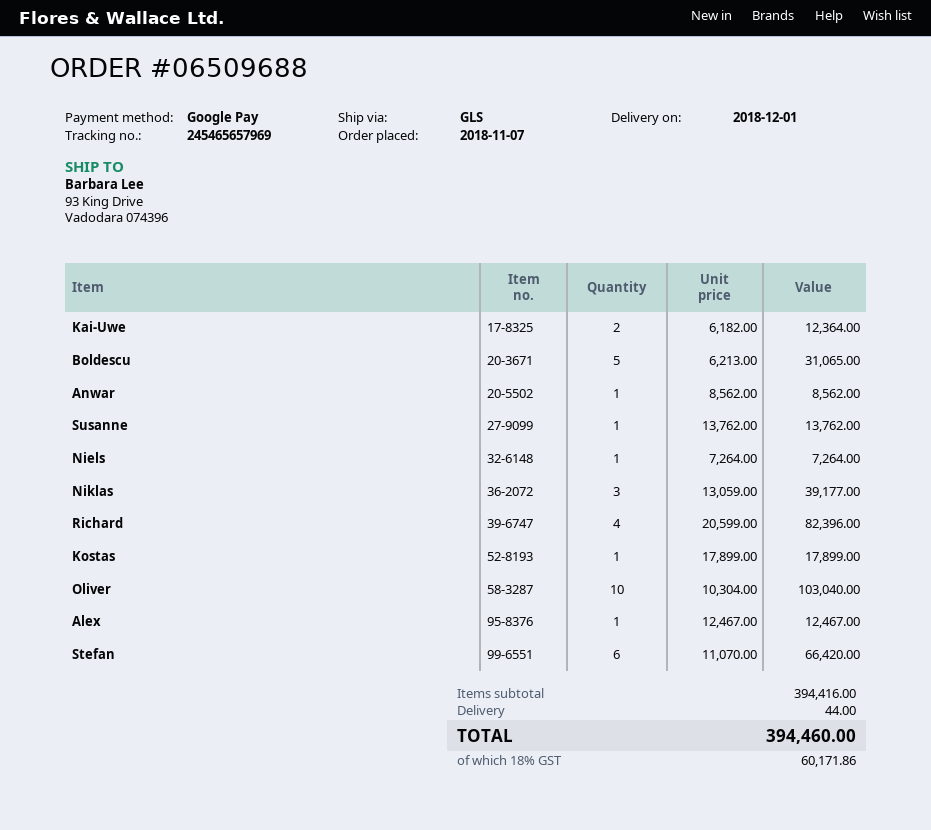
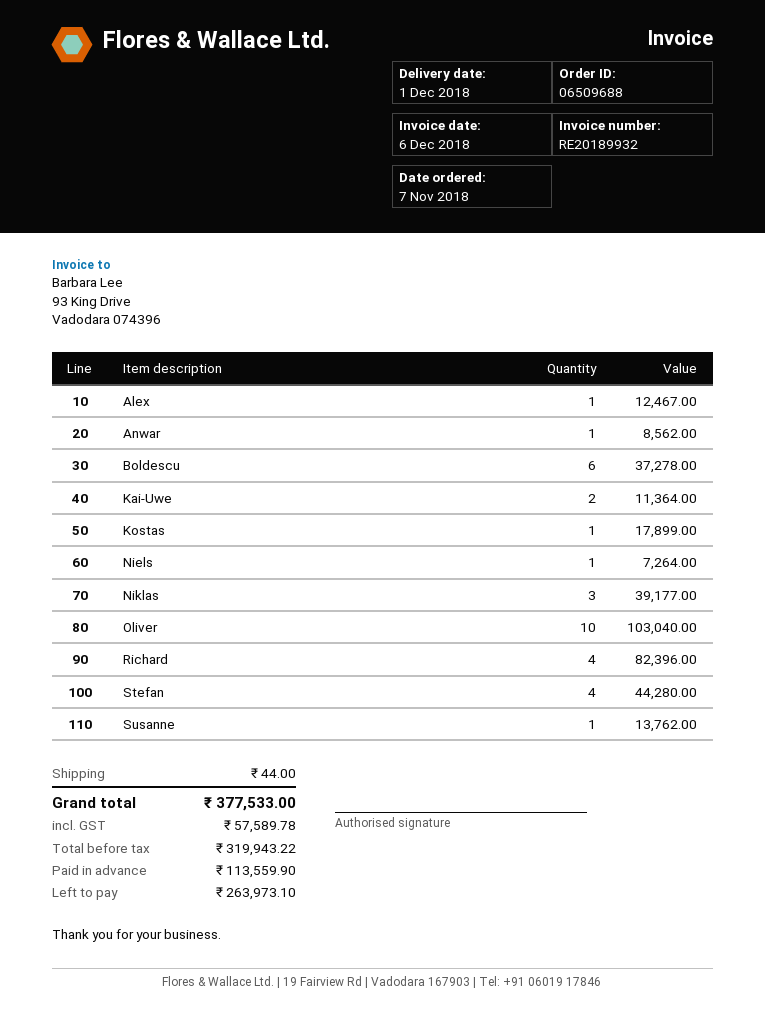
Kai-Uwe: 2 for 12364.00 -> 2 for 11364.00
Boldescu: 5 for 31065.00 -> 6 for 37278.00
Stefan: 6 for 66420.00 -> 4 for 44280.00
tax: 60171.86 -> 57589.78
total: 394460.00 -> 377533.00

